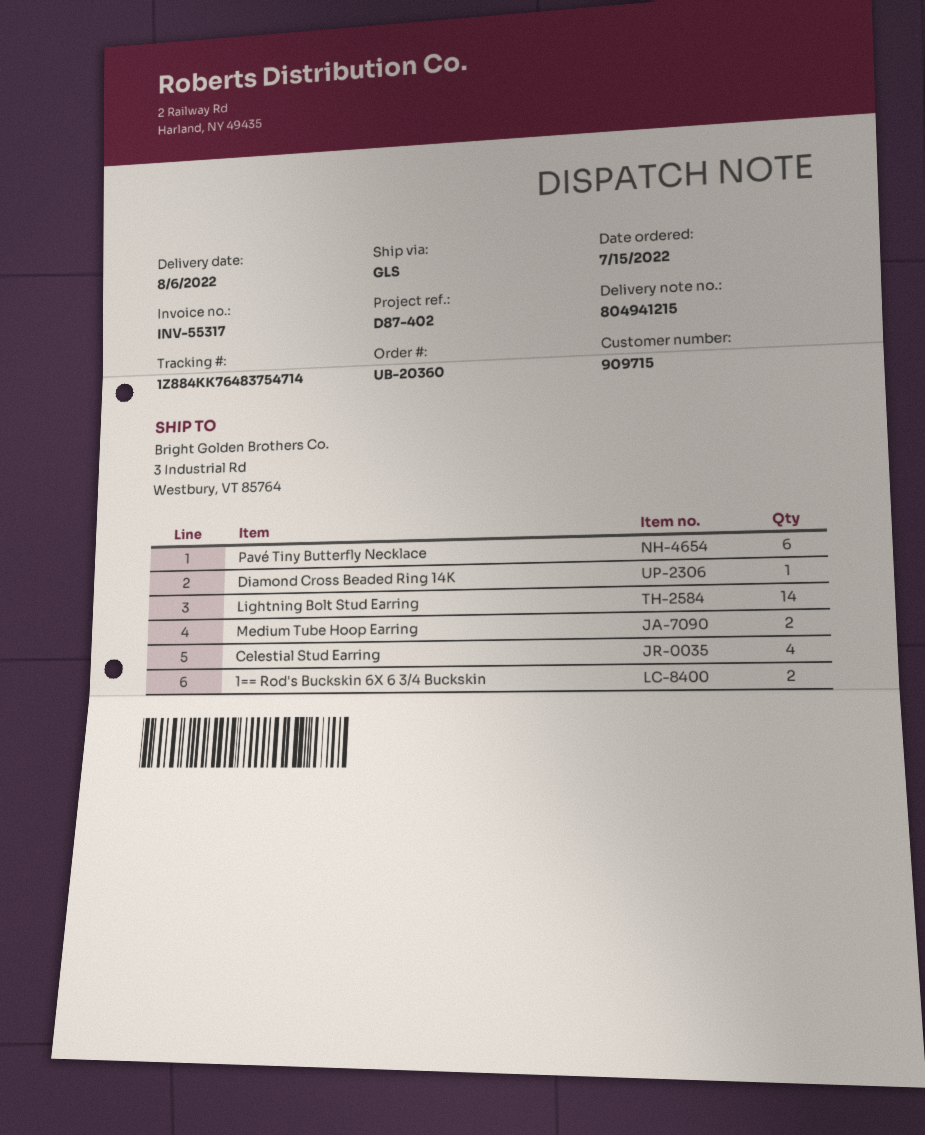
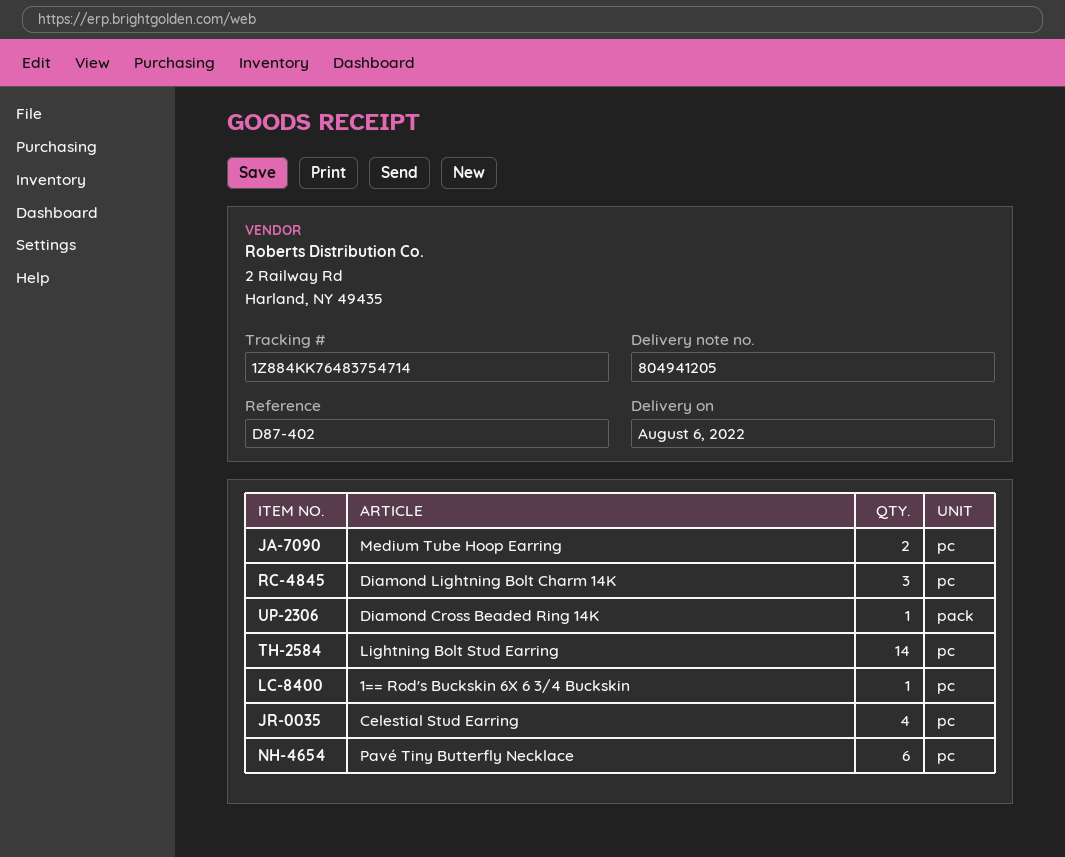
delivery note number: 804941215 -> 804941205
1== Rod's Buckskin 6X 6 3/4 Buckskin: 2 -> 1
Diamond Lightning Bolt Charm 14K: none -> 3

